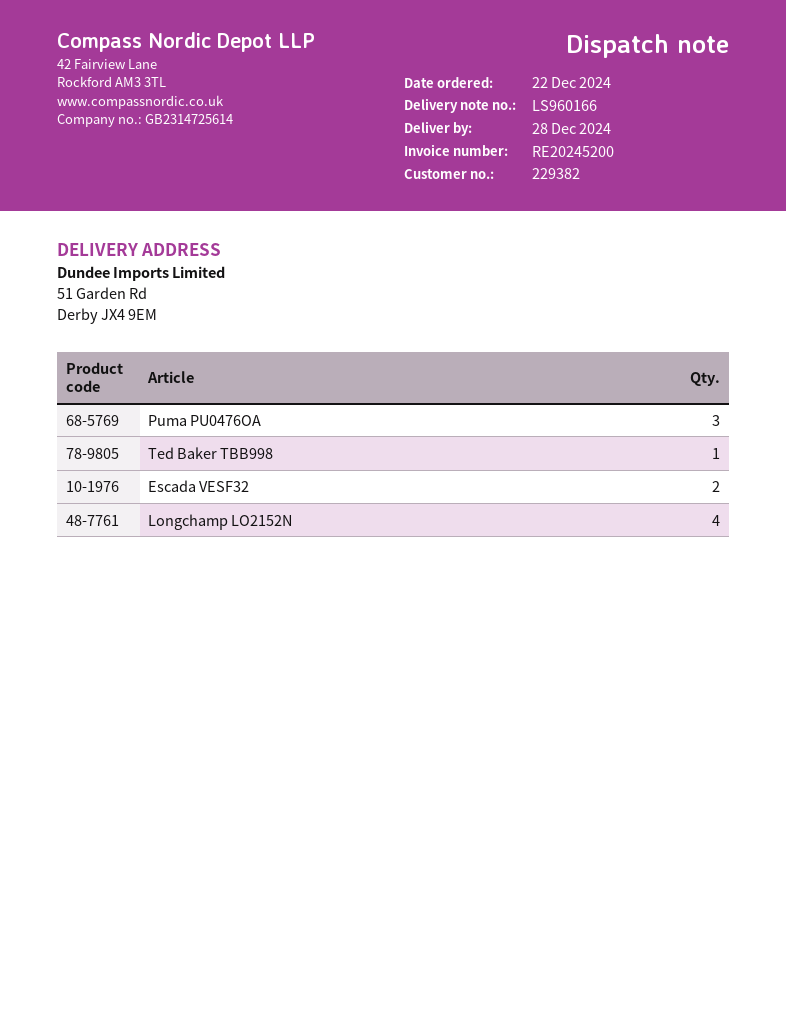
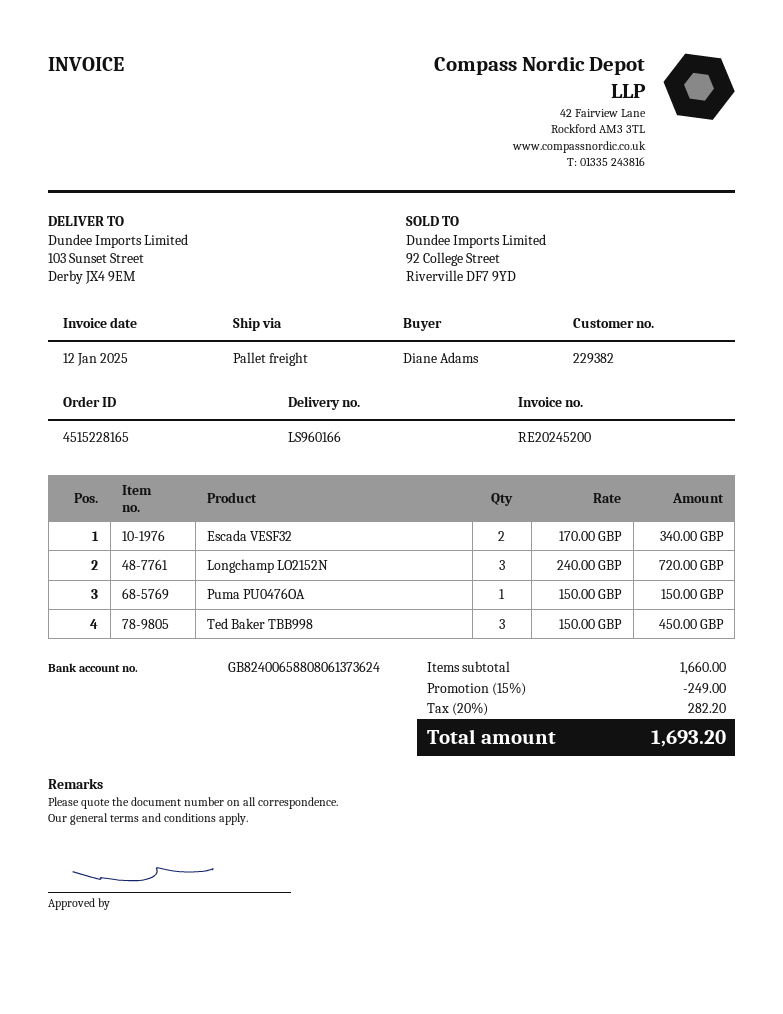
ship to: 51 Garden Rd, Derby JX4 9EM -> 103 Sunset Street, Derby JX4 9EM
Puma PU0476OA: 3 -> 1
Ted Baker TBB998: 1 -> 3
Longchamp LO2152N: 4 -> 3

